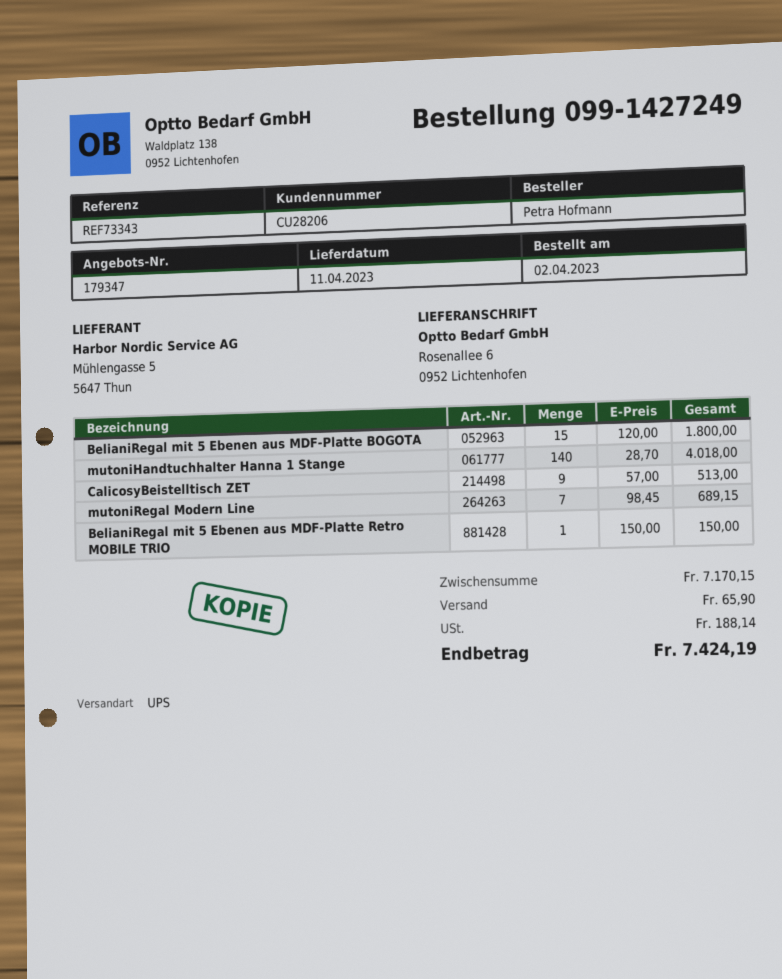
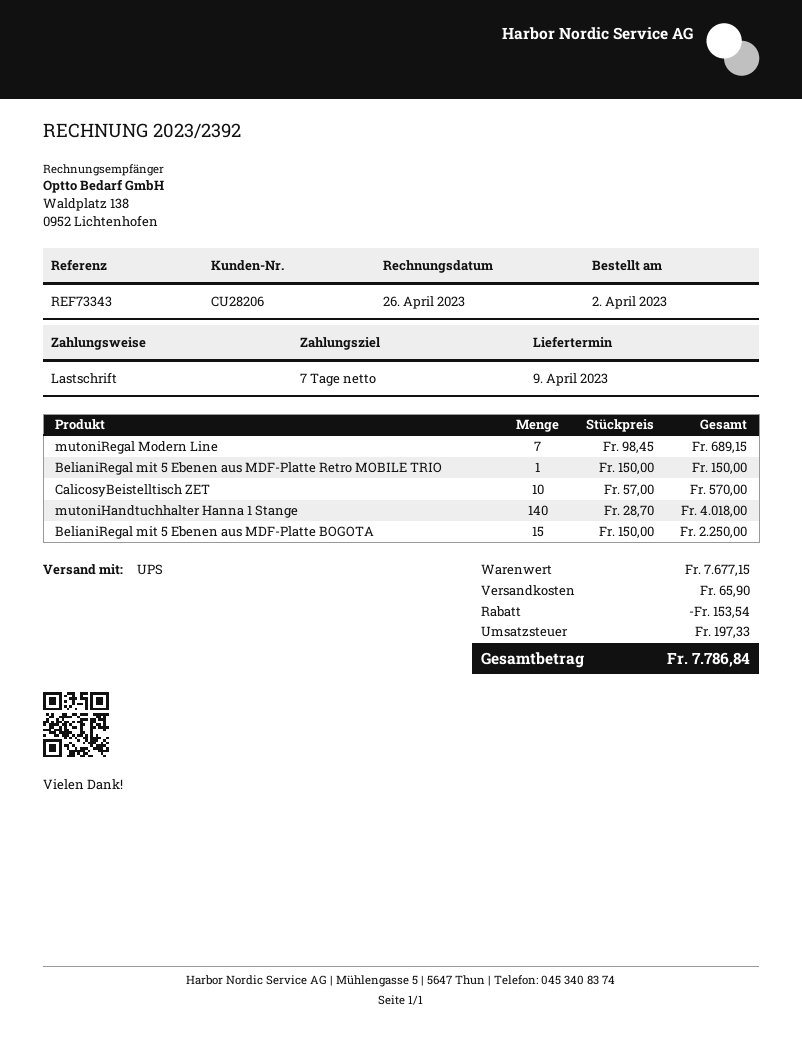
delivery date: 2023-04-11 -> 2023-04-09
BelianiRegal mit 5 Ebenen aus MDF-Platte BOGOTA: 15 x 120.00 = 1800.00 -> 15 x 150.00 = 2250.00
CalicosyBeistelltisch ZET: 9 x 57.00 = 513.00 -> 10 x 57.00 = 570.00
subtotal: 7170.15 -> 7677.15
discount: none -> 153.54
tax: 188.14 -> 197.33
total: 7424.19 -> 7786.84

